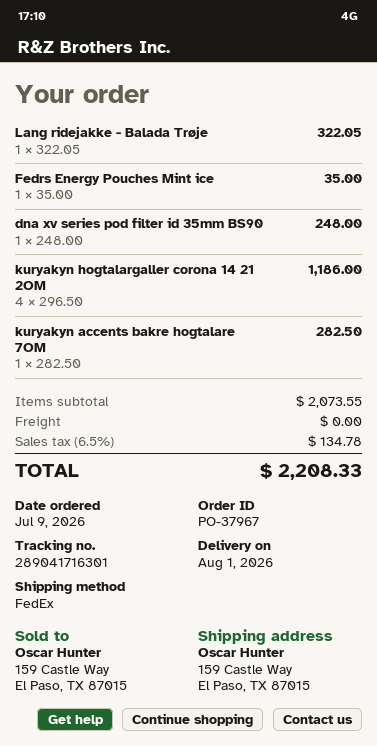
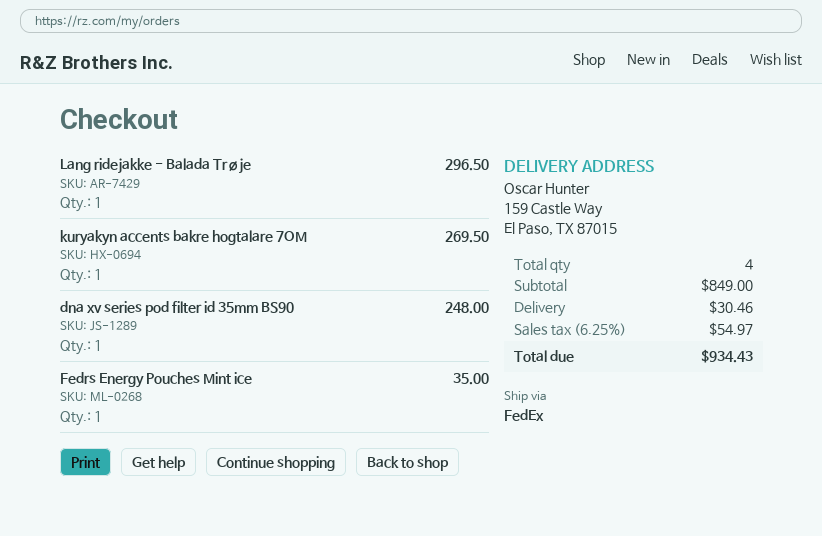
Lang ridejakke - Balada Trøje: 1 for 322.05 -> 1 for 296.50
kuryakyn hogtalargaller corona 14 21 2OM: 4 for 1186.00 -> none
kuryakyn accents bakre hogtalare 7OM: 1 for 282.50 -> 1 for 269.50
subtotal: 2073.55 -> 849.00
shipping: 0.00 -> 30.46
tax: 6.5% = 134.78 -> 6.25% = 54.97
total: 2208.33 -> 934.43

